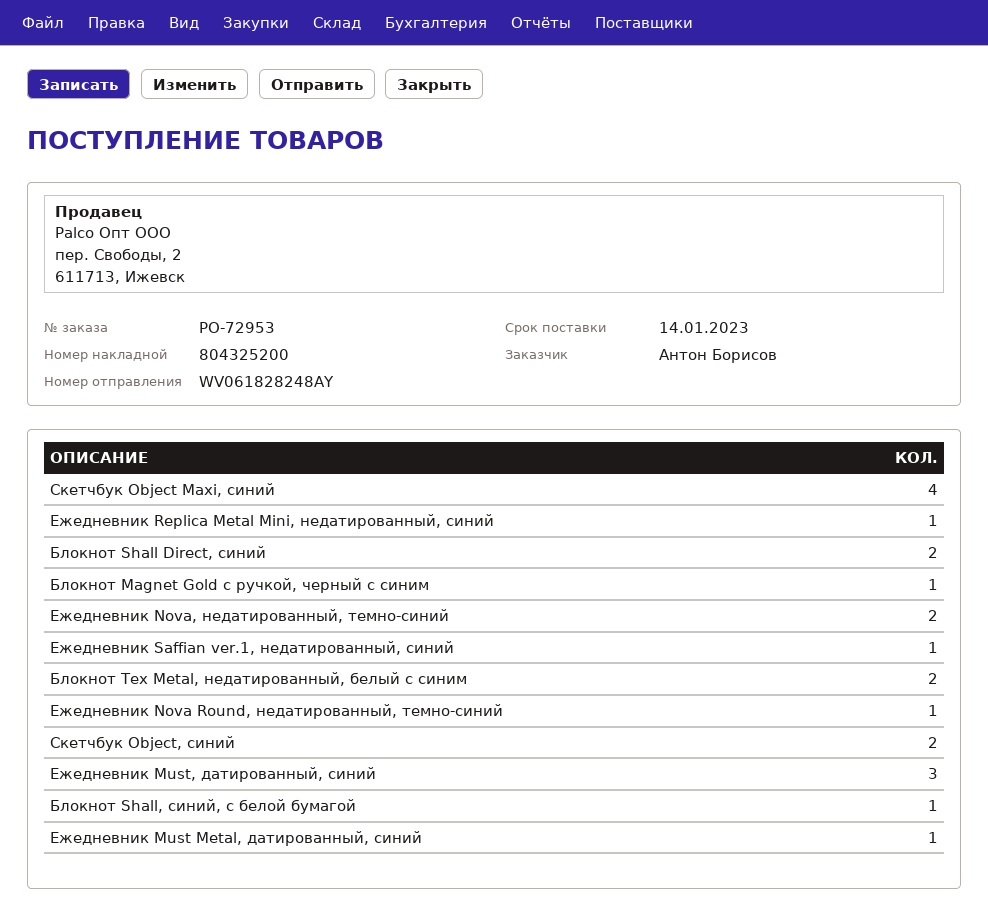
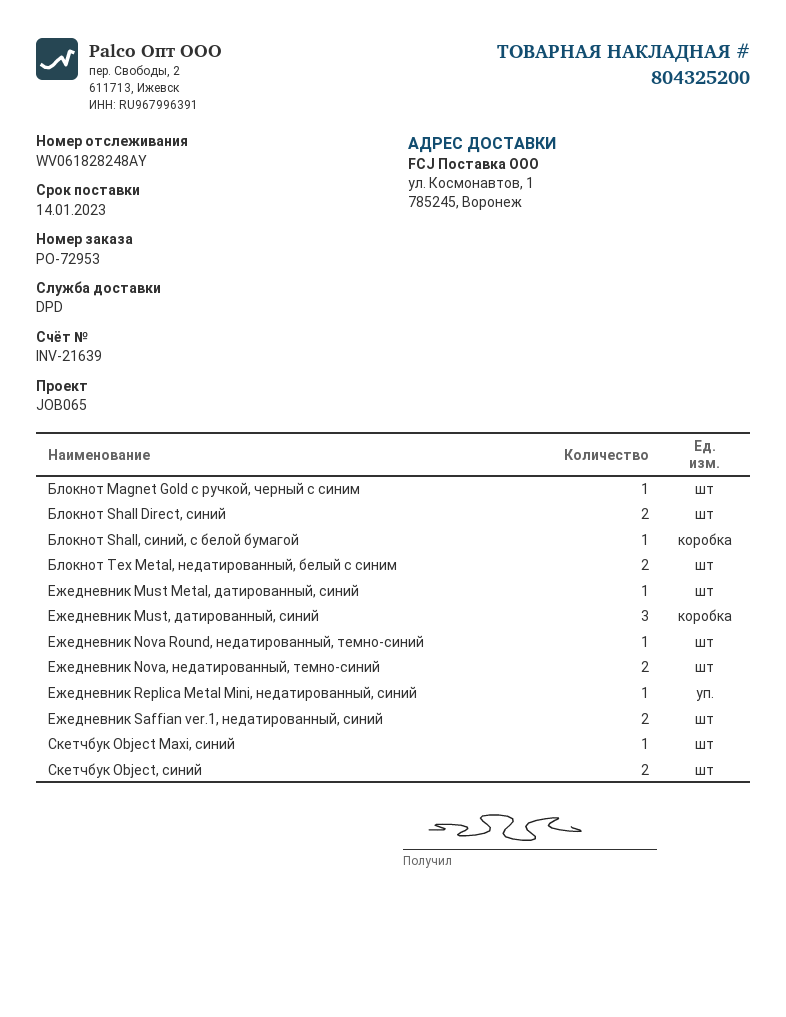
Скетчбук Object Maxi, синий: 4 -> 1
Ежедневник Saffian ver.1, недатированный, синий: 1 -> 2

